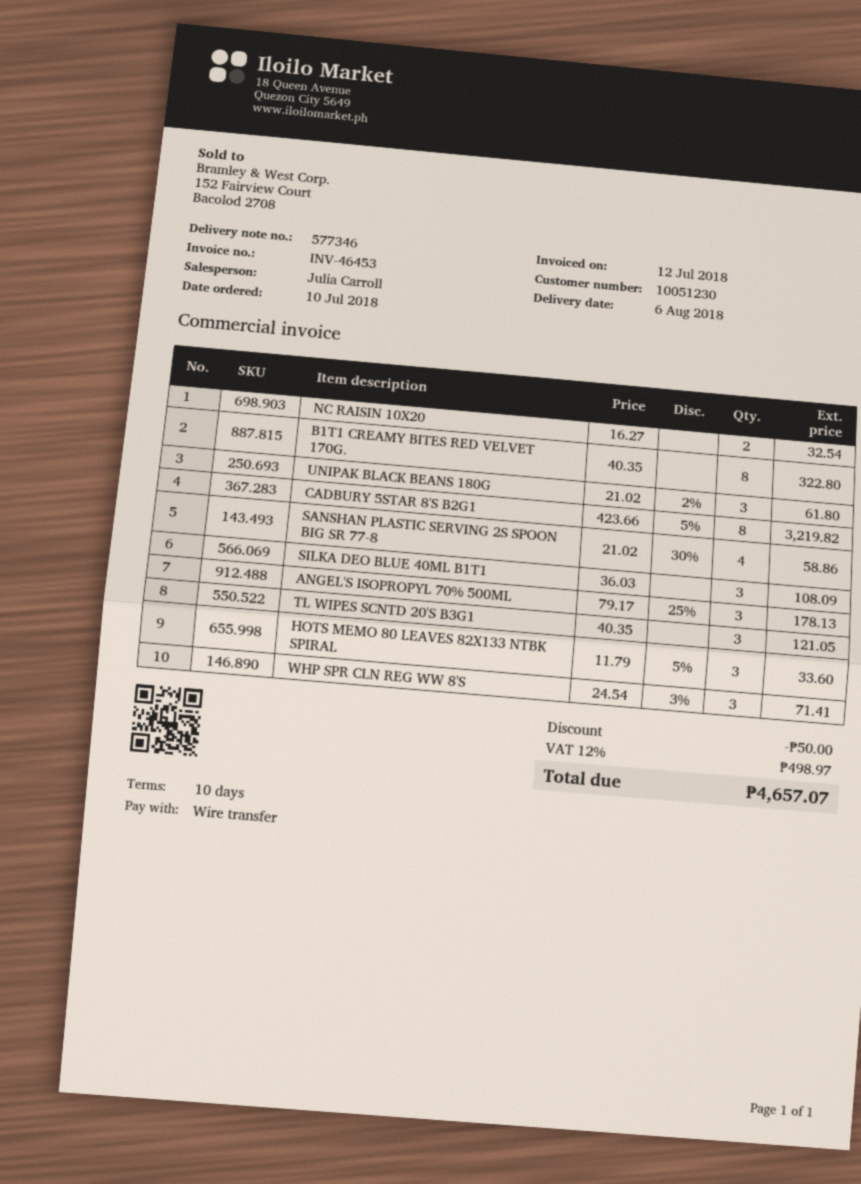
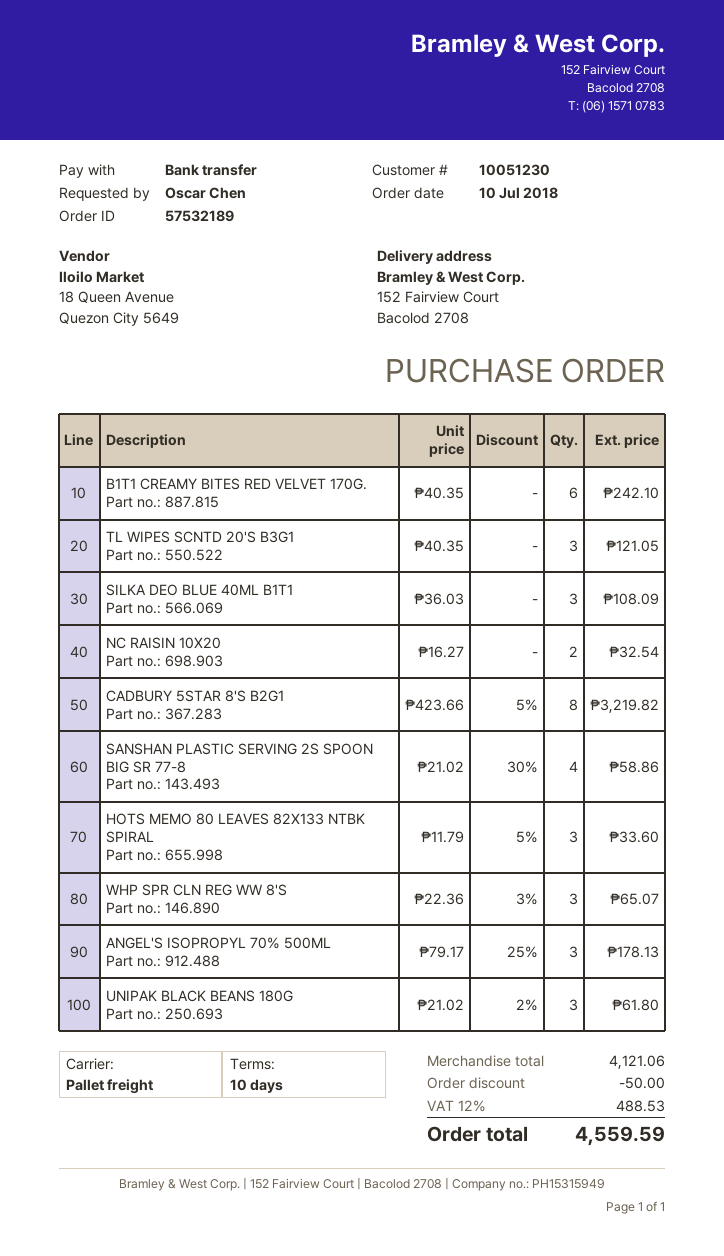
B1T1 CREAMY BITES RED VELVET 170G.: 8 x 40.35 = 322.80 -> 6 x 40.35 = 242.10
WHP SPR CLN REG WW 8'S: 3 x 24.54 - 3% = 71.41 -> 3 x 22.36 - 3% = 65.07
tax: 12% = 498.97 -> 12% = 488.53
total: 4657.07 -> 4559.59

